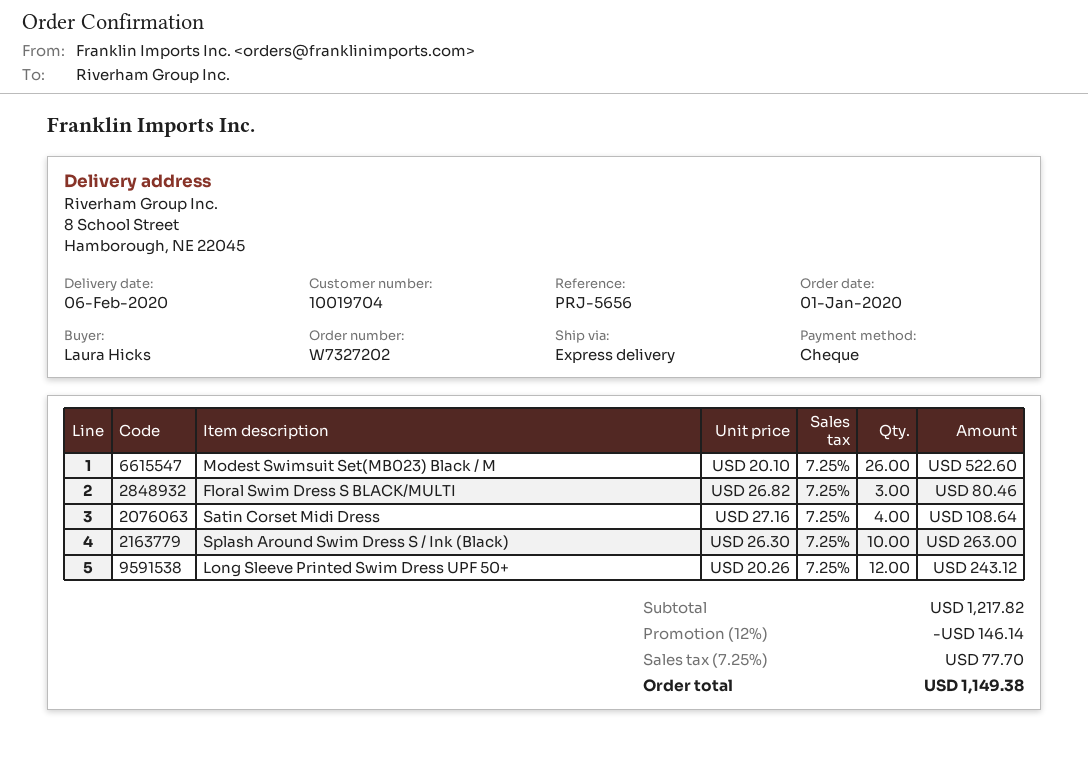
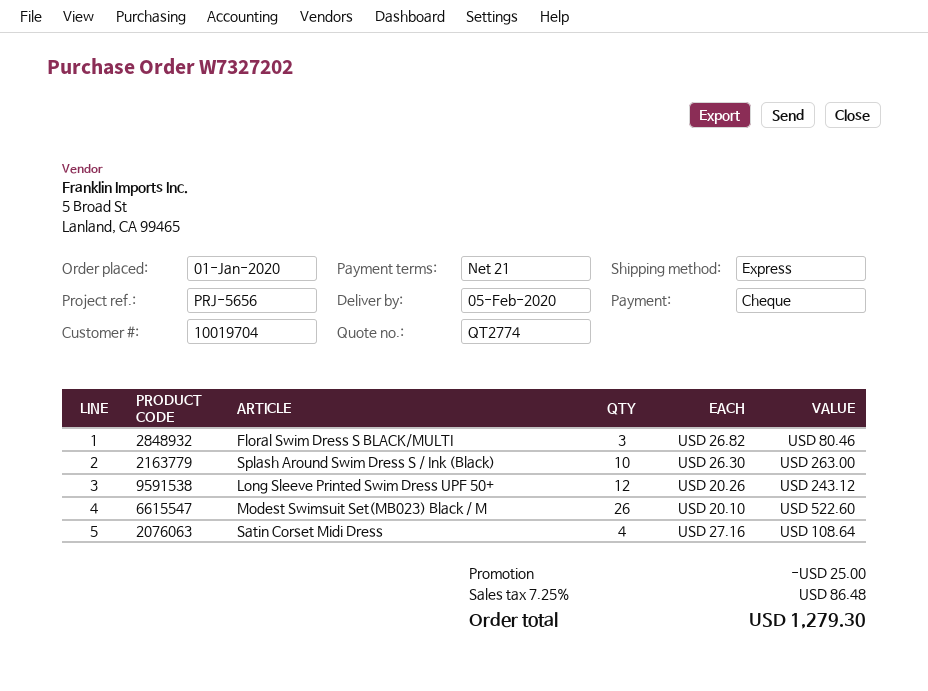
delivery date: 2020-02-06 -> 2020-02-05
discount: 146.14 -> 25.00
tax: 7.25% = 77.70 -> 7.25% = 86.48
total: 1149.38 -> 1279.30

